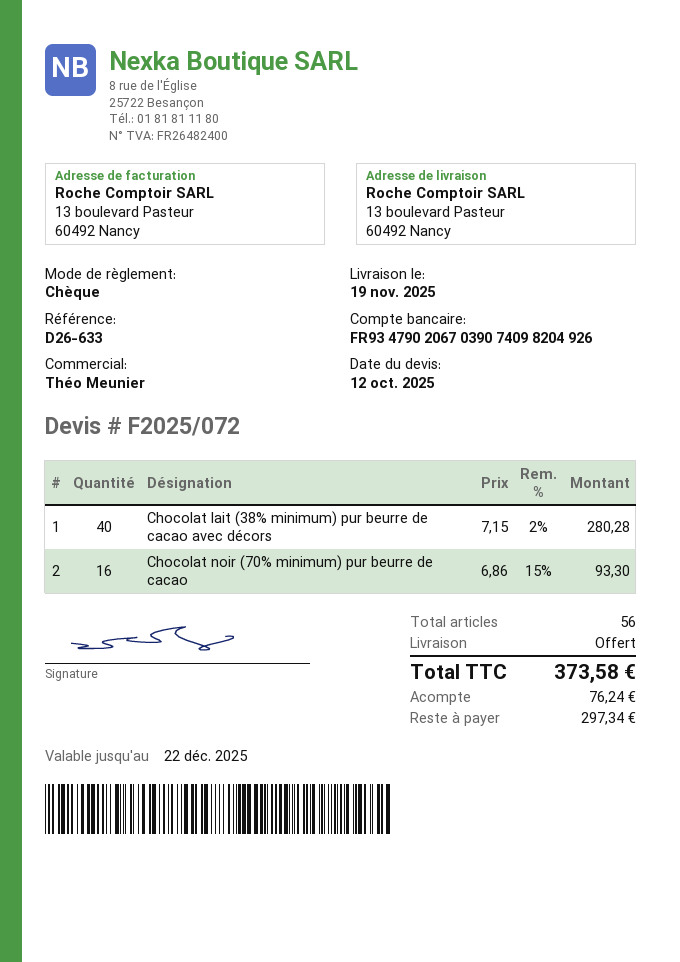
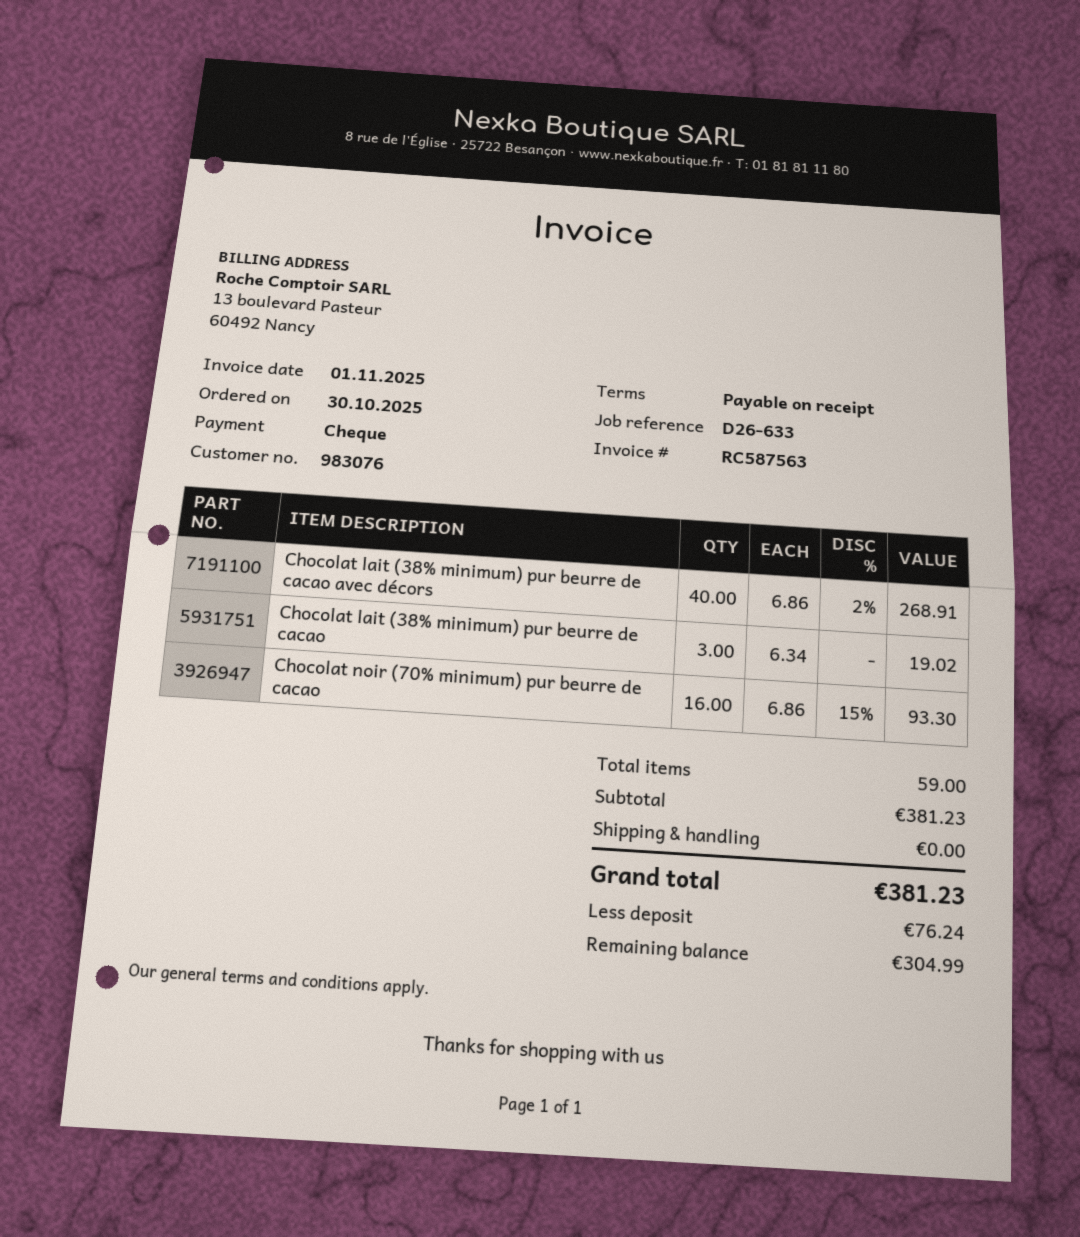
Chocolat lait (38% minimum) pur beurre de cacao avec décors: 40 x 7.15 - 2% = 280.28 -> 40 x 6.86 - 2% = 268.91
Chocolat lait (38% minimum) pur beurre de cacao: none -> 3 x 6.34 = 19.02
total quantity: 56 -> 59
total: 373.58 -> 381.23
balance: 297.34 -> 304.99

